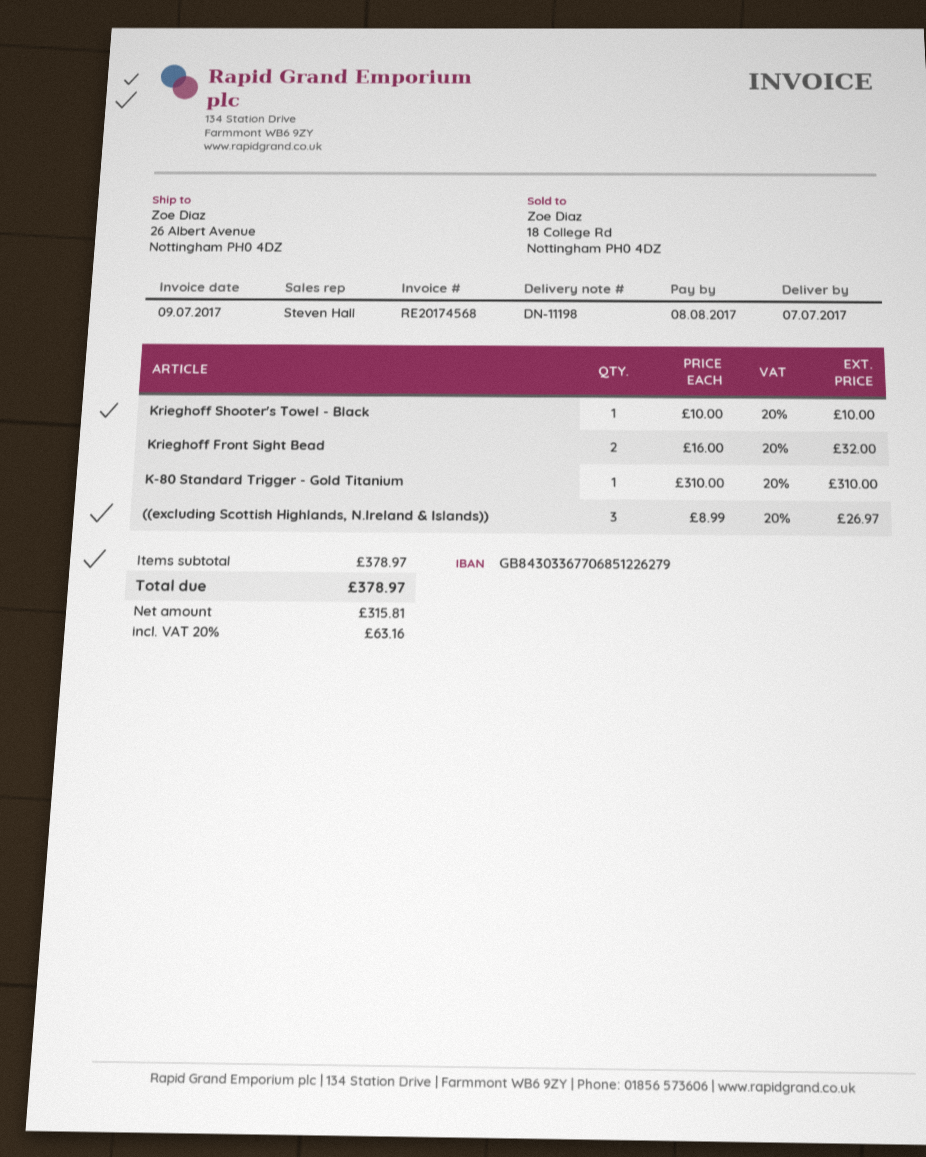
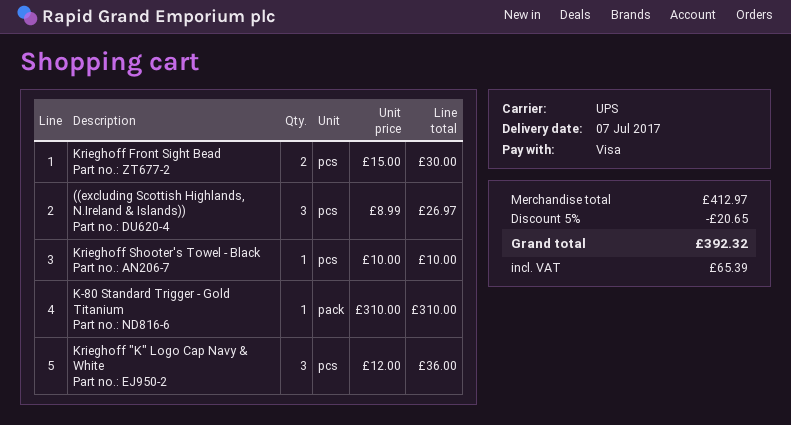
Krieghoff Front Sight Bead: 2 x 16.00 = 32.00 -> 2 x 15.00 = 30.00
Krieghoff "K" Logo Cap Navy & White: none -> 3 x 12.00 = 36.00
subtotal: 378.97 -> 412.97
discount: none -> 5% = 20.65
tax: 63.16 -> 65.39
total: 378.97 -> 392.32

